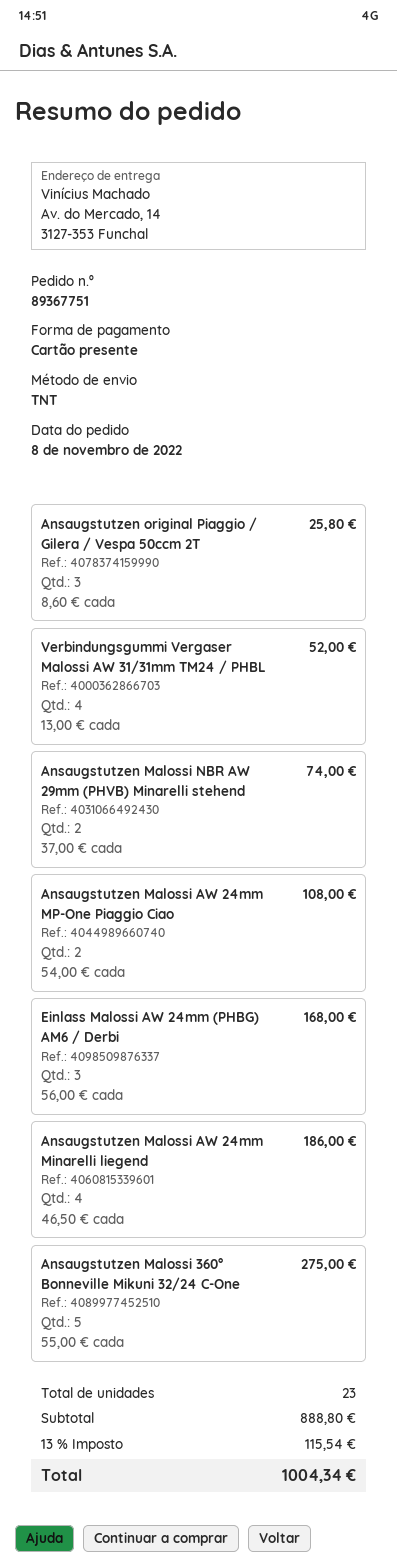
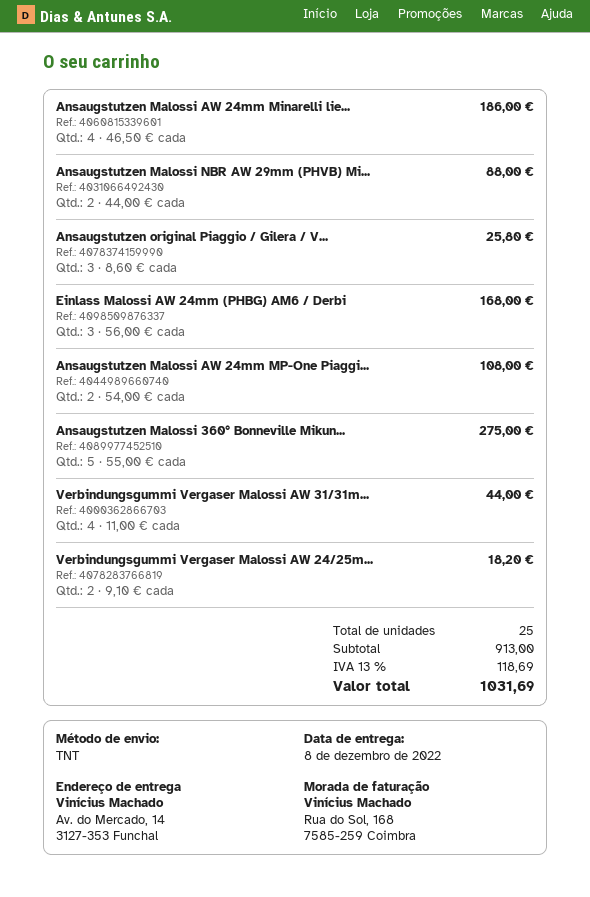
Verbindungsgummi Vergaser Malossi AW 31/31mm TM24 / PHBL: 4 x 13.00 = 52.00 -> 4 x 11.00 = 44.00
Ansaugstutzen Malossi NBR AW 29mm (PHVB) Minarelli stehend: 2 x 37.00 = 74.00 -> 2 x 44.00 = 88.00
Verbindungsgummi Vergaser Malossi AW 24/25m...: none -> 2 x 9.10 = 18.20
total quantity: 23 -> 25
subtotal: 888.80 -> 913.00
tax: 13% = 115.54 -> 13% = 118.69
total: 1004.34 -> 1031.69

